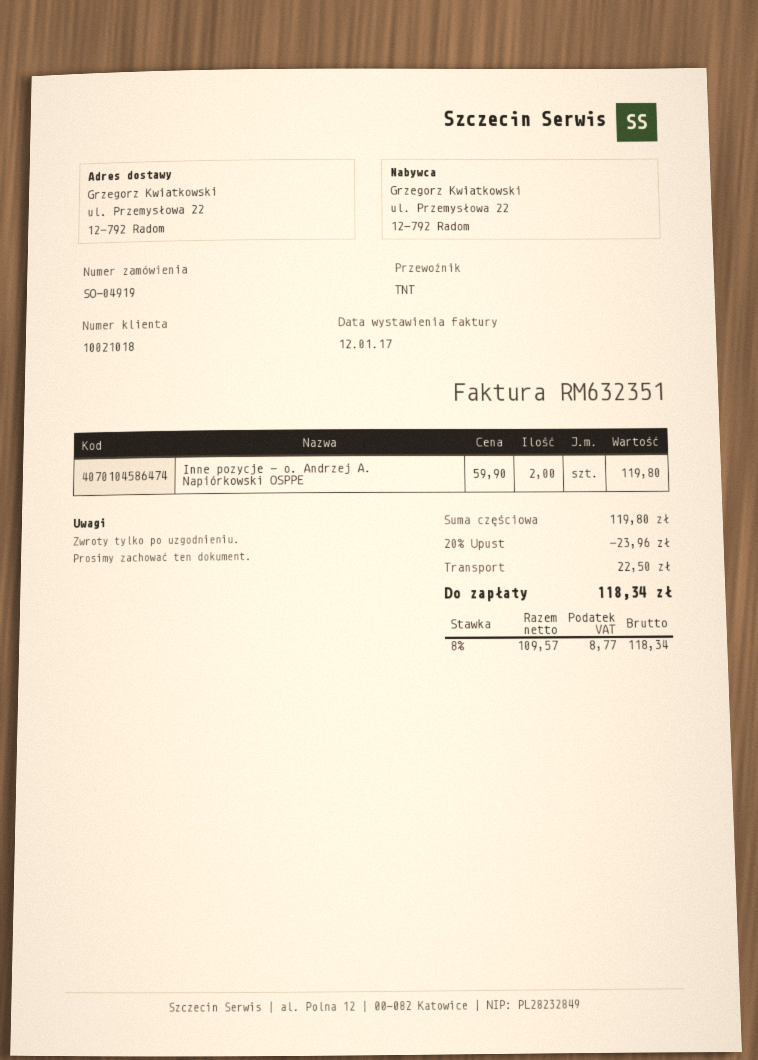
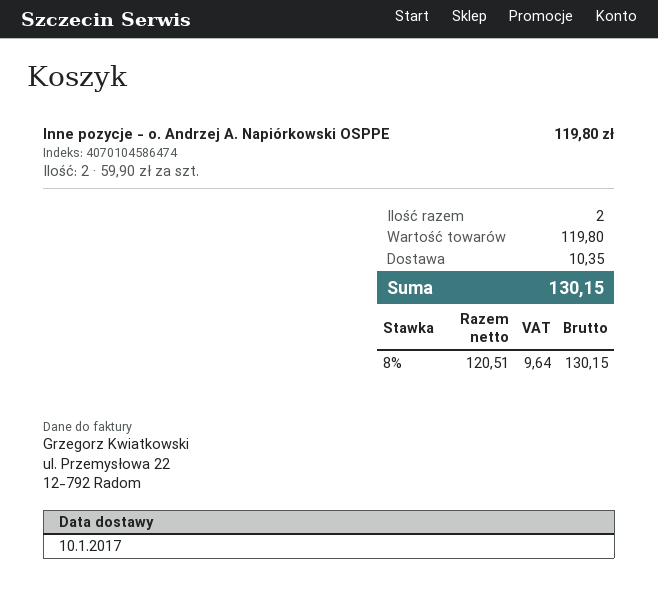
discount: 20% = 23.96 -> none
shipping: 22.50 -> 10.35
net: 109.57 -> 120.51
tax: 8% = 8.77 -> 8% = 9.64
total: 118.34 -> 130.15

